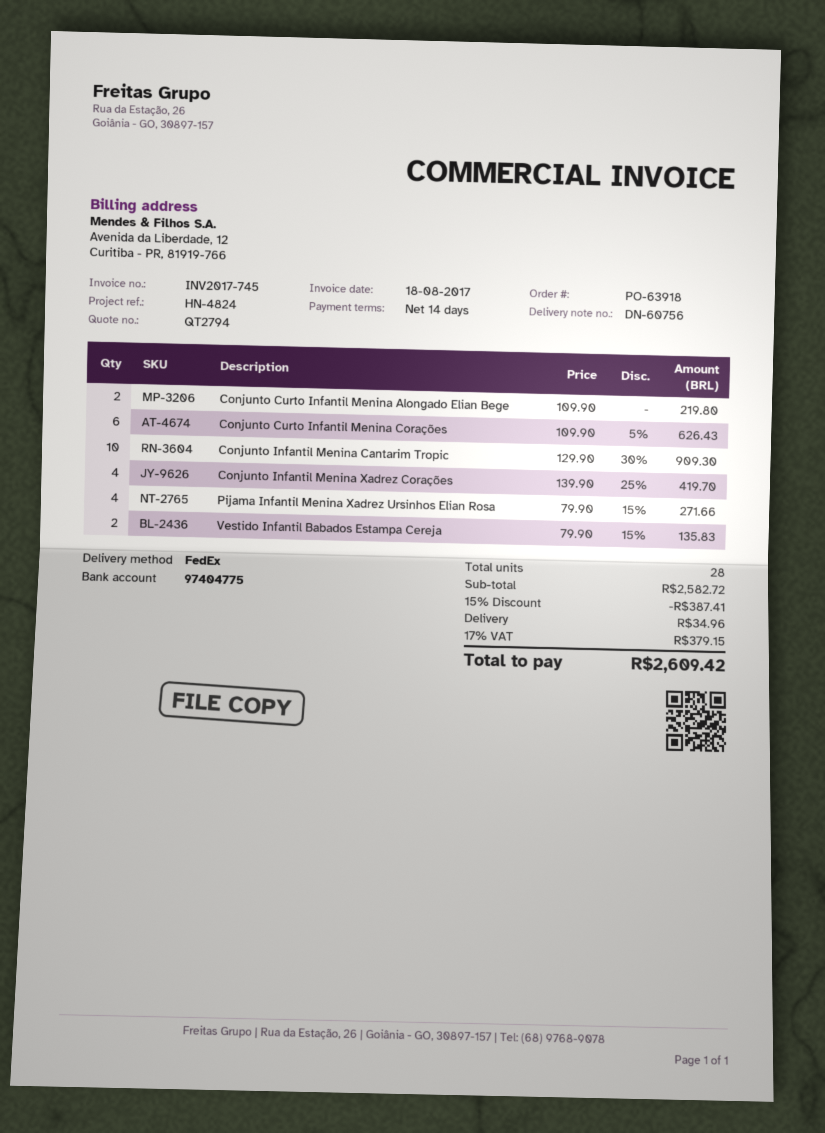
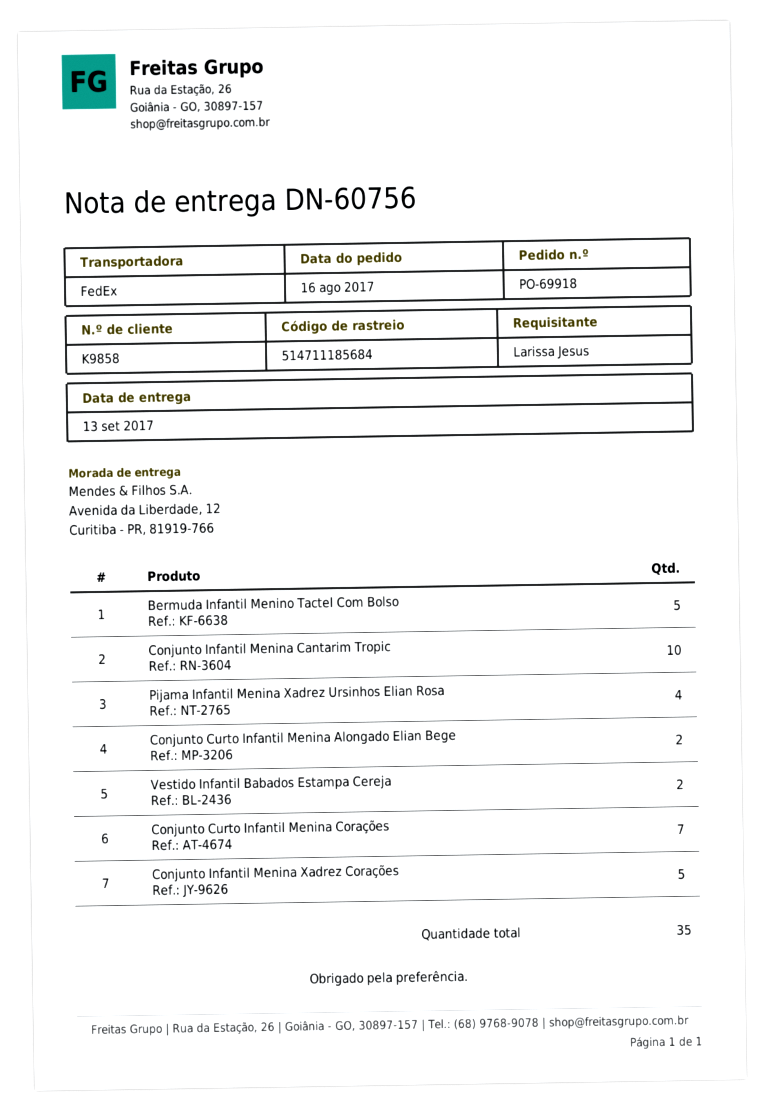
order number: PO-63918 -> PO-69918
Conjunto Curto Infantil Menina Corações: 6 -> 7
Conjunto Infantil Menina Xadrez Corações: 4 -> 5
Bermuda Infantil Menino Tactel Com Bolso: none -> 5
total quantity: 28 -> 35

